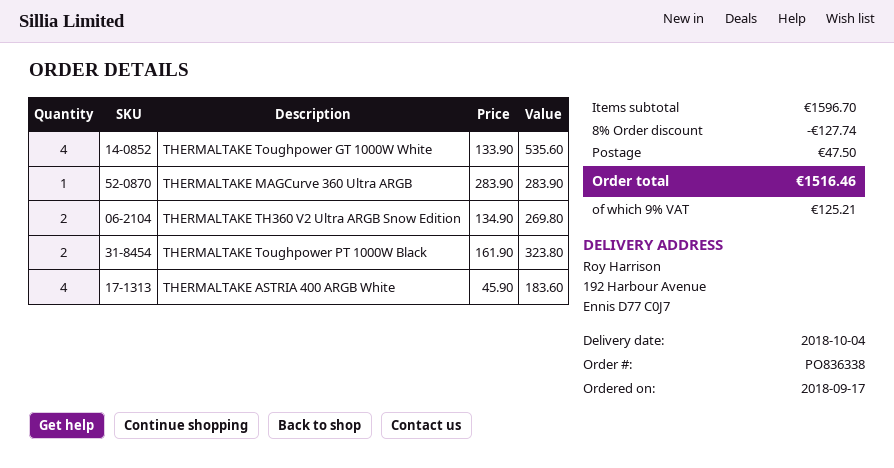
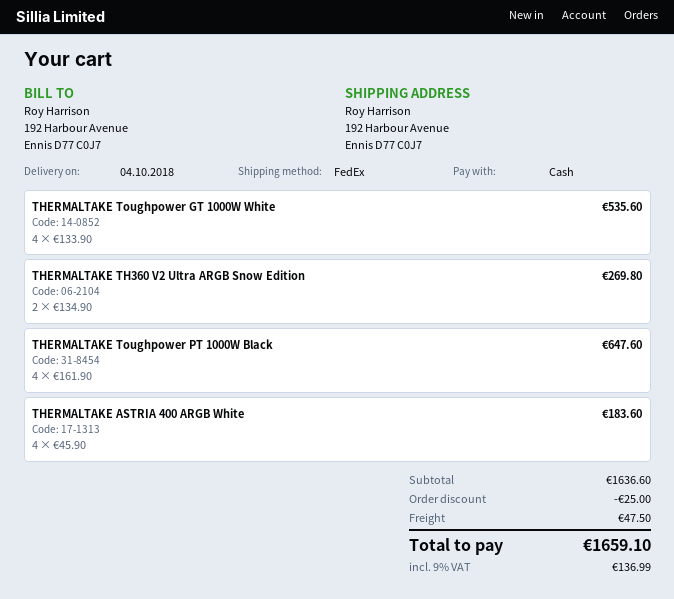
THERMALTAKE MAGCurve 360 Ultra ARGB: 1 x 283.90 = 283.90 -> none
THERMALTAKE Toughpower PT 1000W Black: 2 x 161.90 = 323.80 -> 4 x 161.90 = 647.60
subtotal: 1596.70 -> 1636.60
discount: 127.74 -> 25.00
tax: 9% = 125.21 -> 9% = 136.99
total: 1516.46 -> 1659.10

